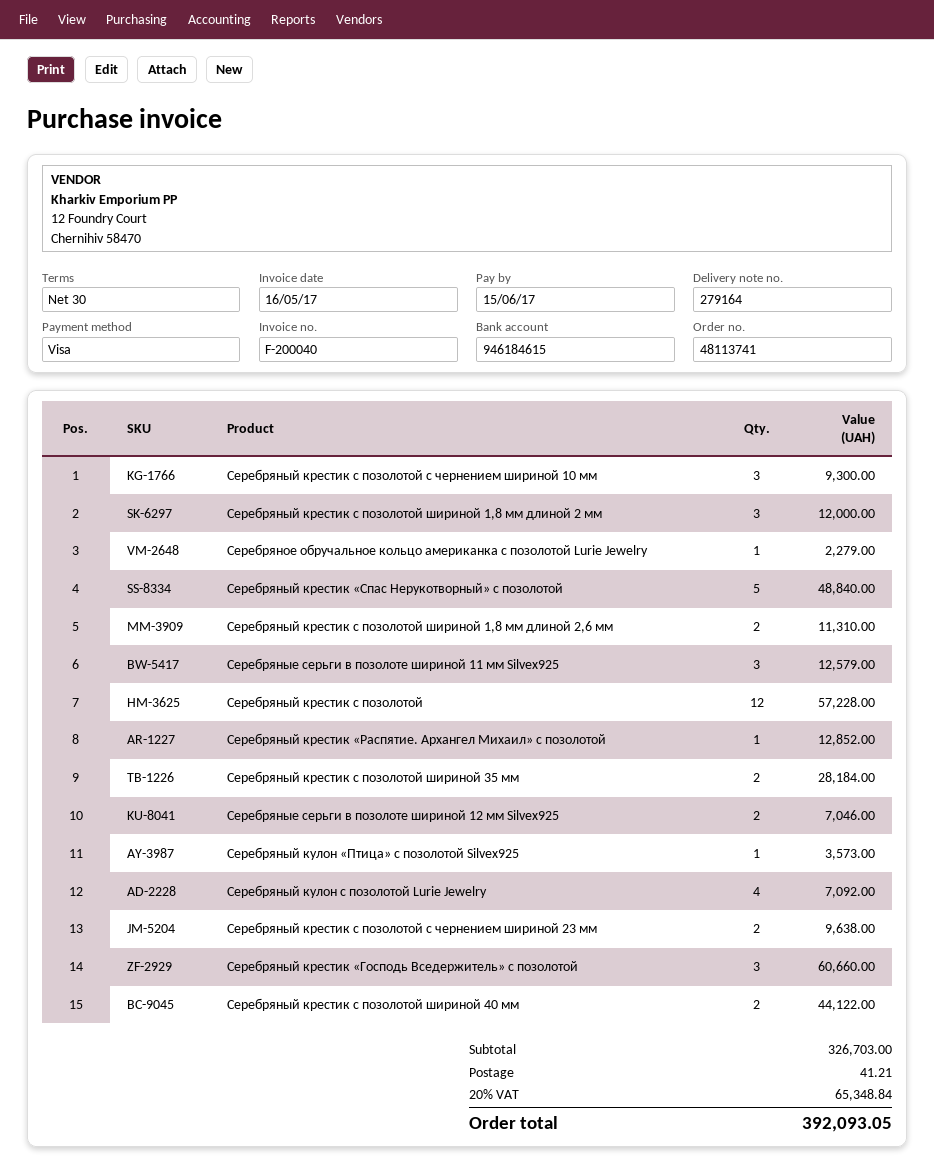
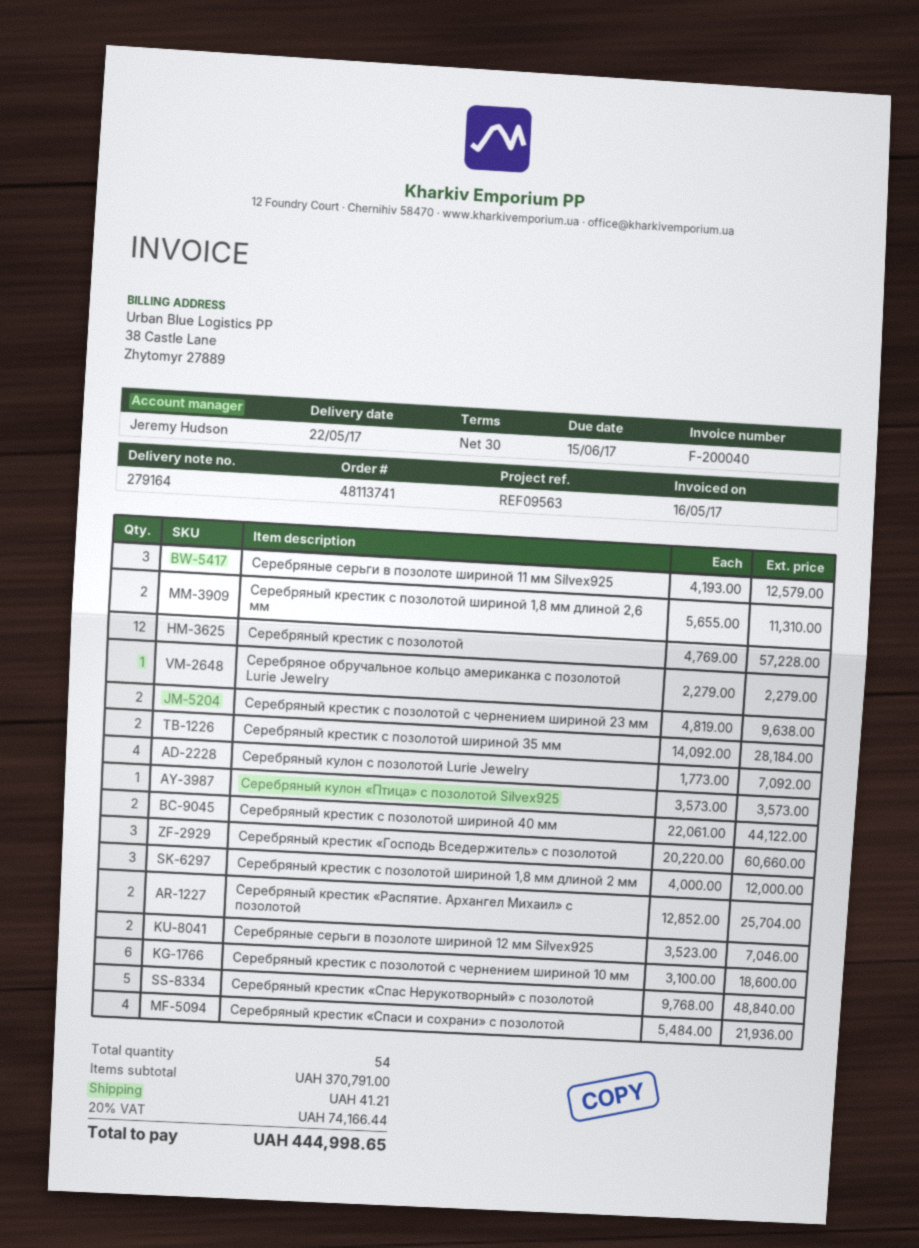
Серебряный крестик с позолотой с чернением шириной 10 мм: 3 for 9300.00 -> 6 for 18600.00
Серебряный крестик «Распятие. Архангел Михаил» с позолотой: 1 for 12852.00 -> 2 for 25704.00
Серебряный крестик «Спаси и сохрани» с позолотой: none -> 4 for 21936.00
subtotal: 326703.00 -> 370791.00
tax: 20% = 65348.84 -> 20% = 74166.44
total: 392093.05 -> 444998.65

